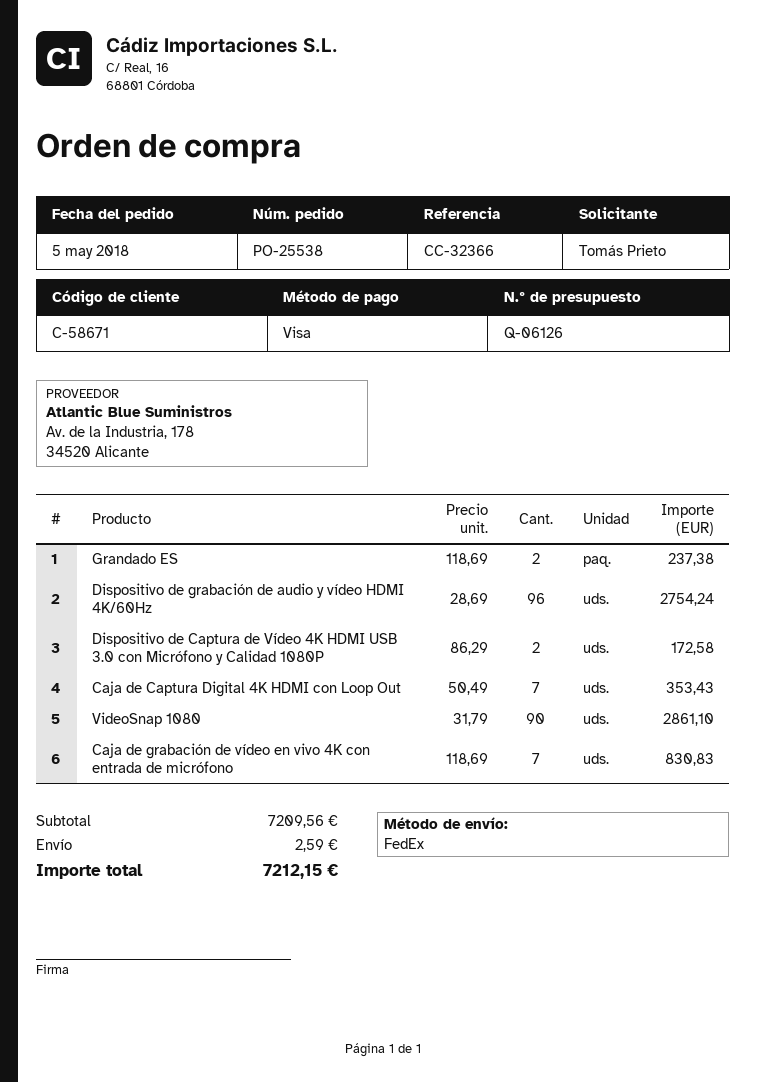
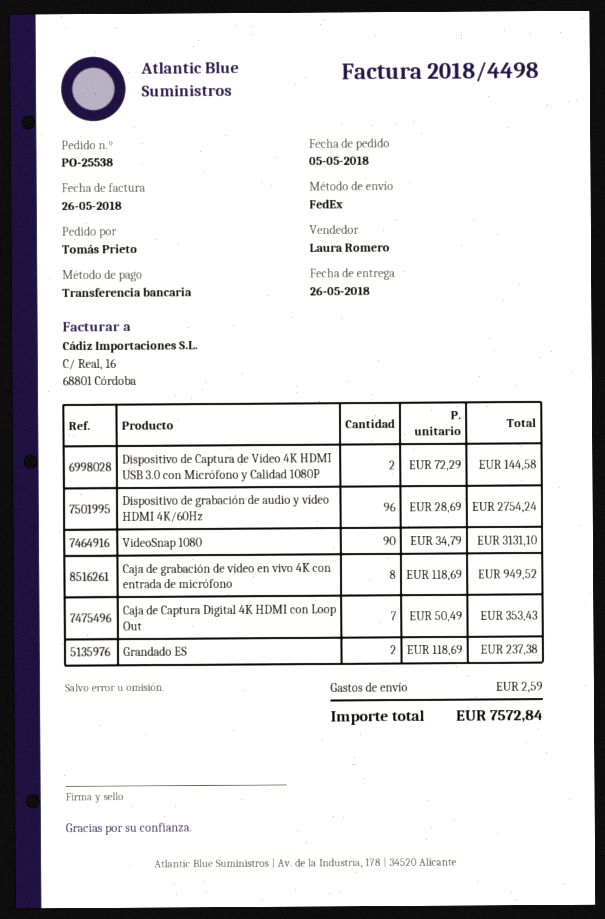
payment method: Visa -> bank transfer
Dispositivo de Captura de Vídeo 4K HDMI USB 3.0 con Micrófono y Calidad 1080P: 2 x 86.29 = 172.58 -> 2 x 72.29 = 144.58
VideoSnap 1080: 90 x 31.79 = 2861.10 -> 90 x 34.79 = 3131.10
Caja de grabación de vídeo en vivo 4K con entrada de micrófono: 7 x 118.69 = 830.83 -> 8 x 118.69 = 949.52
total: 7212.15 -> 7572.84

